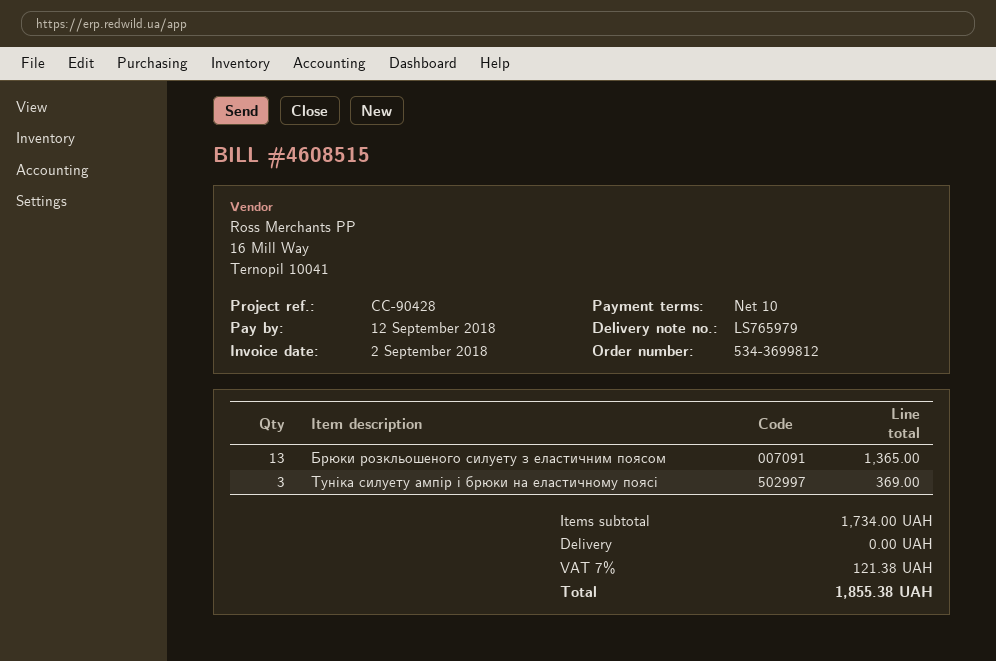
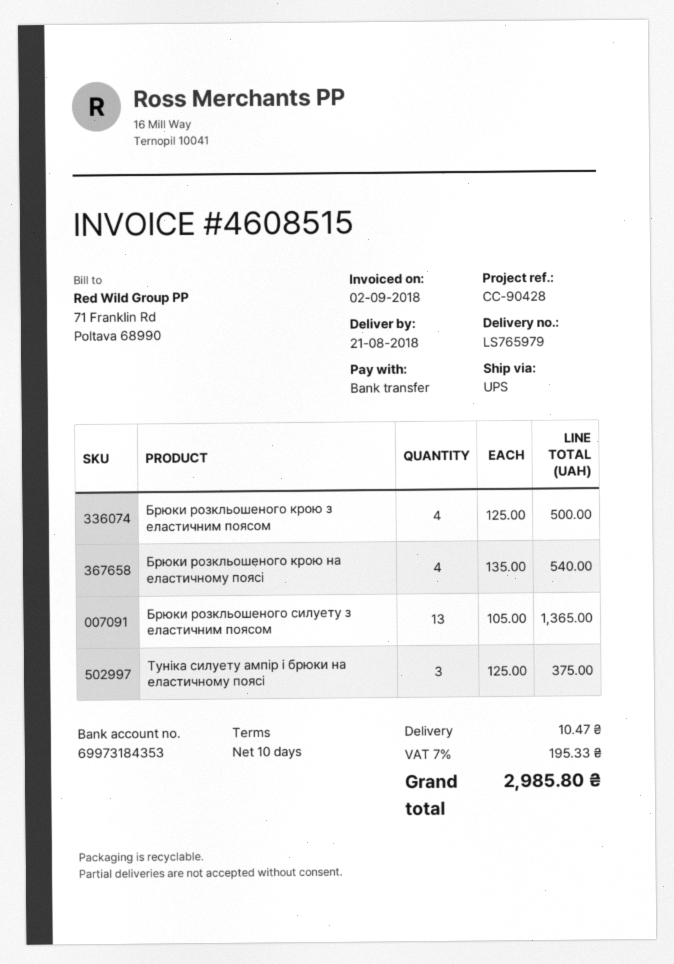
Туніка силуету ампір і брюки на еластичному поясі: 3 for 369.00 -> 3 for 375.00
Брюки розкльошеного крою з еластичним поясом: none -> 4 for 500.00
Брюки розкльошеного крою на еластичному поясі: none -> 4 for 540.00
shipping: 0.00 -> 10.47
tax: 7% = 121.38 -> 7% = 195.33
total: 1855.38 -> 2985.80

